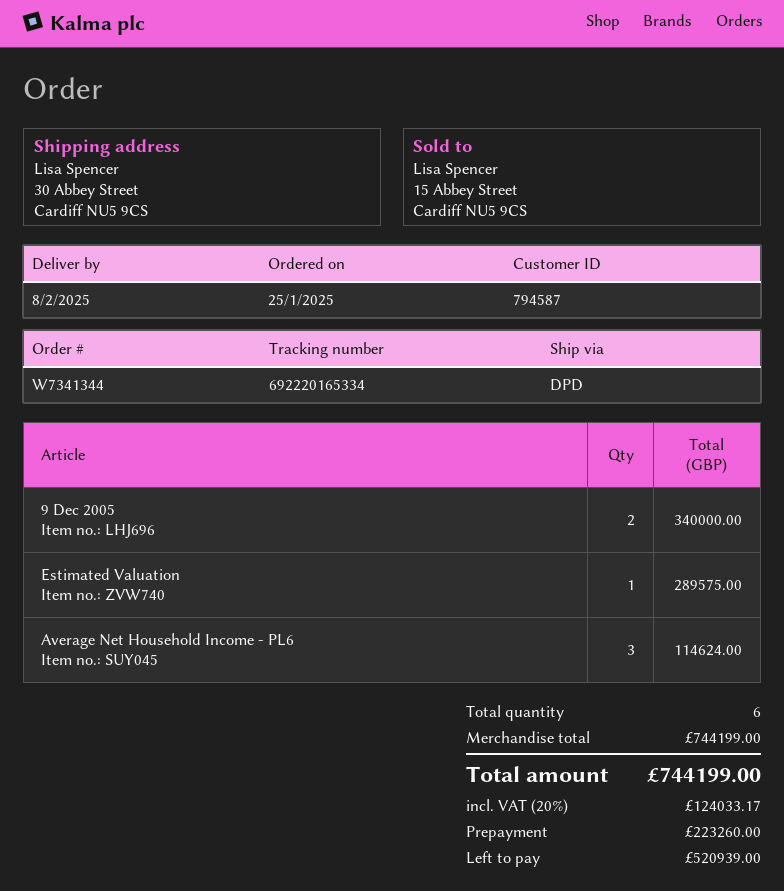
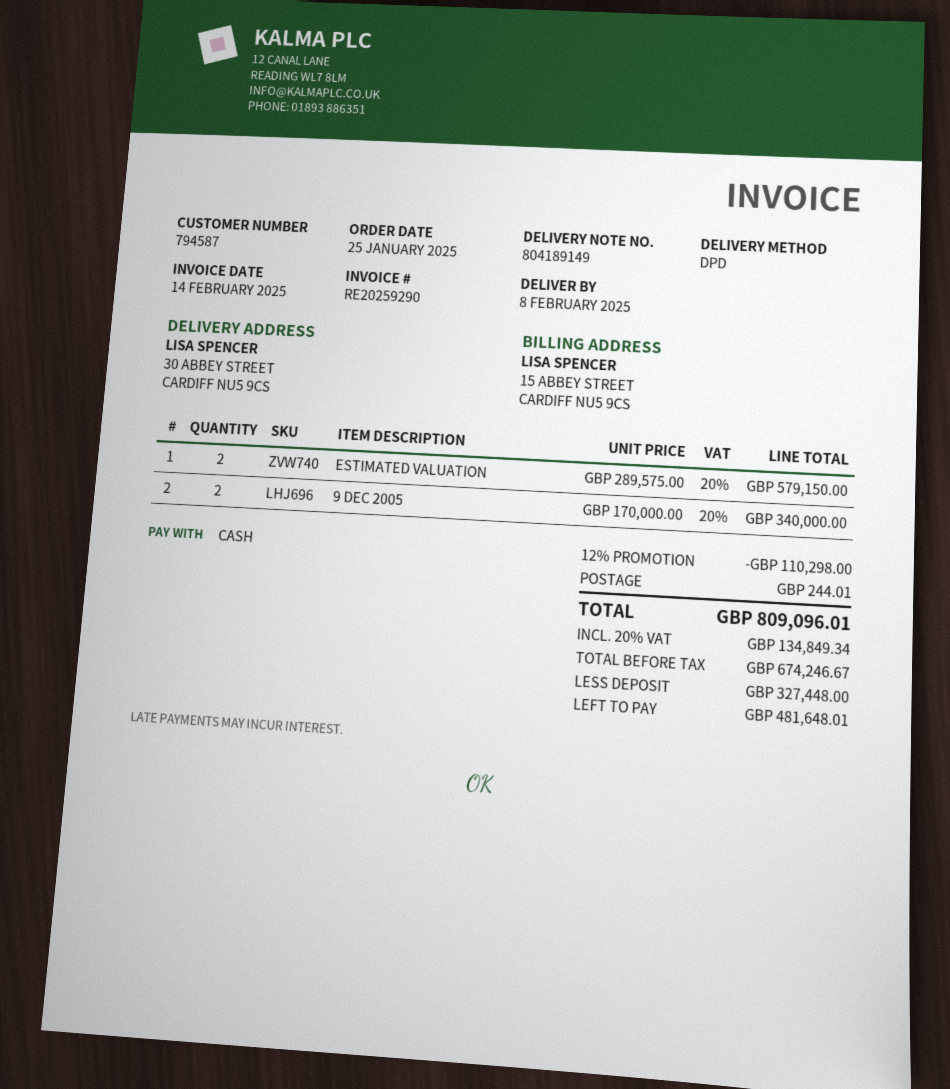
Estimated Valuation: 1 for 289575.00 -> 2 for 579150.00
Average Net Household Income - PL6: 3 for 114624.00 -> none
discount: none -> 12% = 110298.00
shipping: none -> 244.01
tax: 20% = 124033.17 -> 20% = 134849.34
total: 744199.00 -> 809096.01
deposit: 223260.00 -> 327448.00
balance: 520939.00 -> 481648.01

